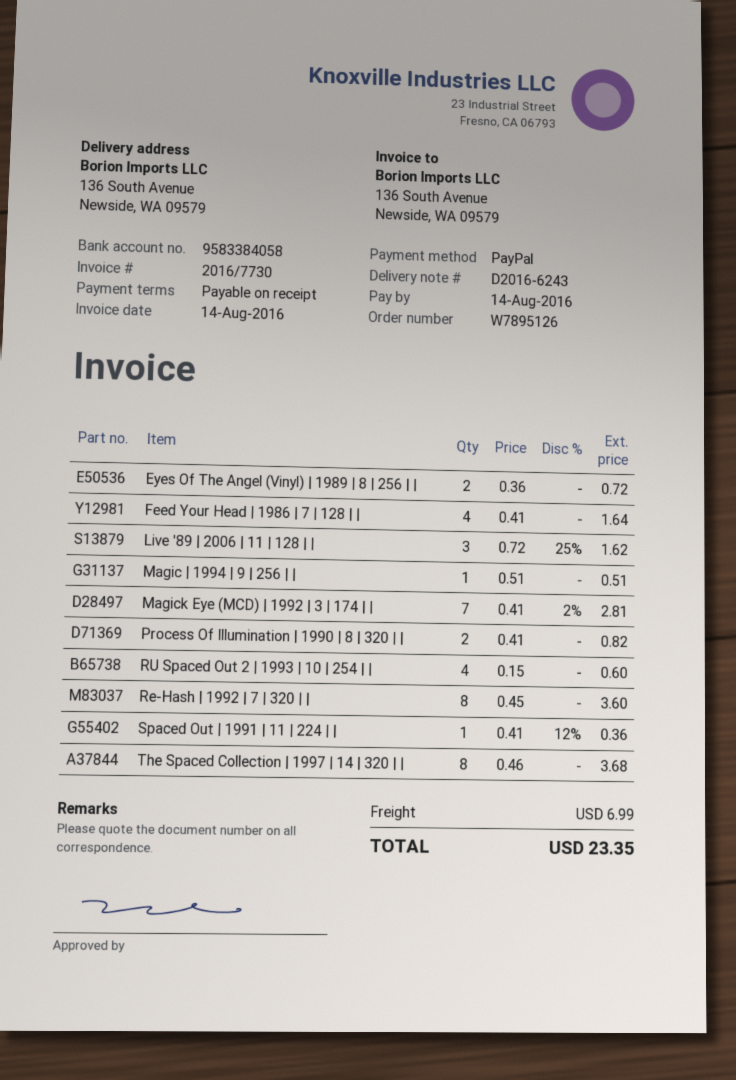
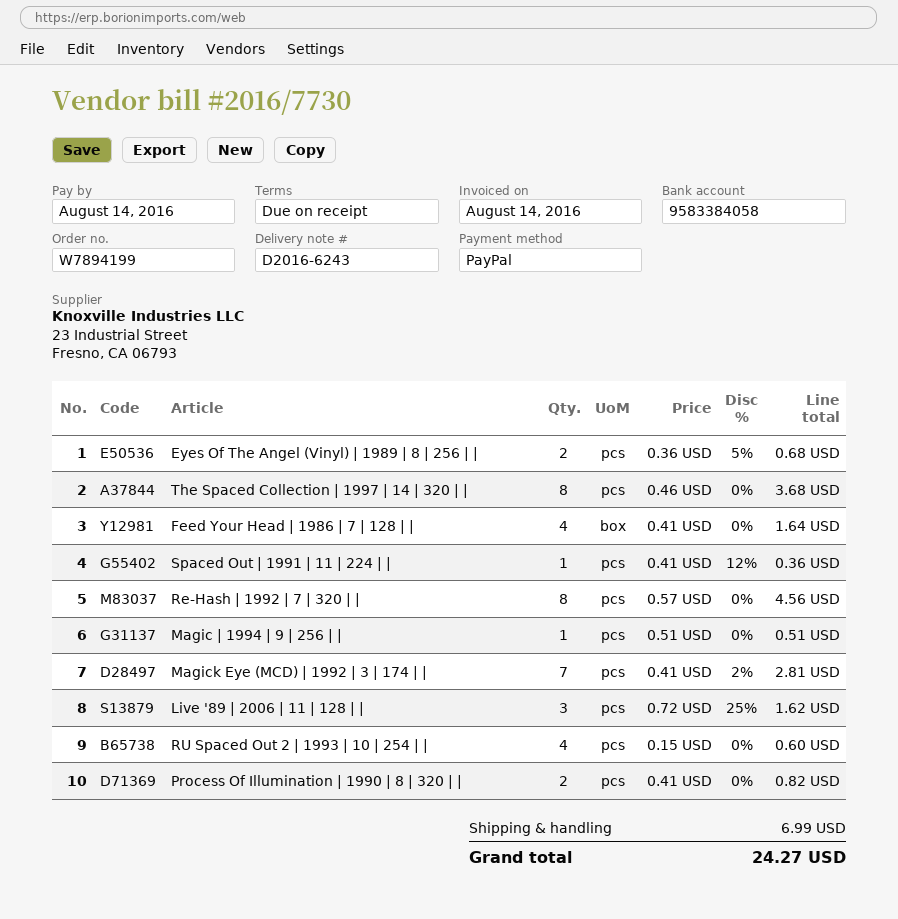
order number: W7895126 -> W7894199
Eyes Of The Angel (Vinyl) | 1989 | 8 | 256 | |: 2 x 0.36 = 0.72 -> 2 x 0.36 - 5% = 0.68
Re-Hash | 1992 | 7 | 320 | |: 8 x 0.45 = 3.60 -> 8 x 0.57 = 4.56
total: 23.35 -> 24.27

